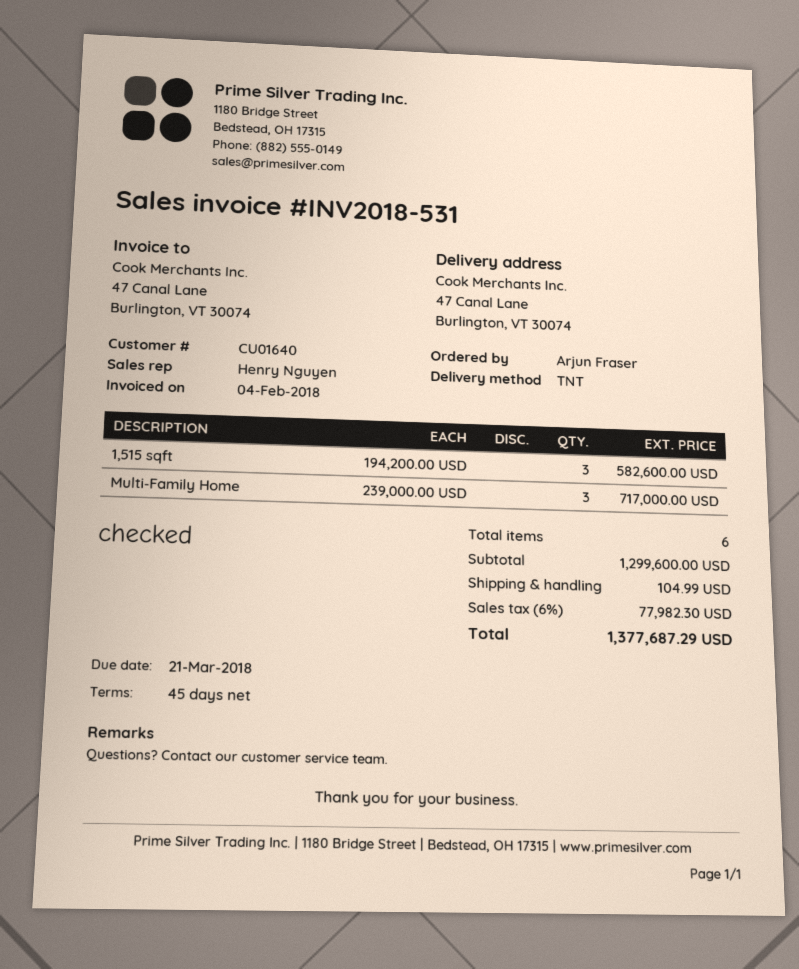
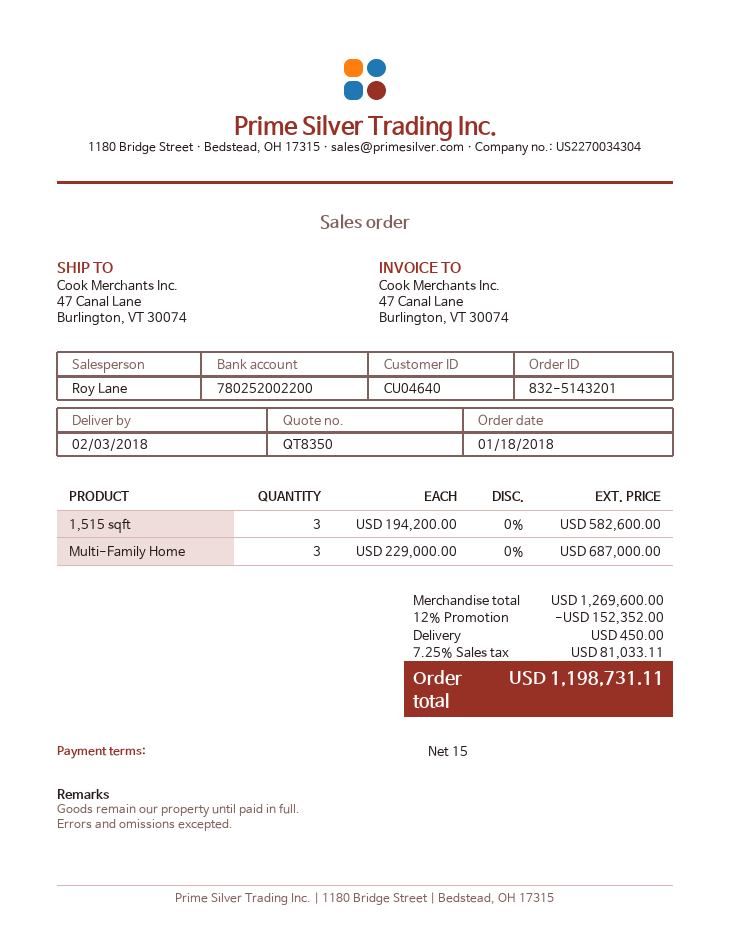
payment terms: 45 days -> 15 days
customer number: CU01640 -> CU04640
sales rep: Henry Nguyen -> Roy Lane
Multi-Family Home: 3 x 239000.00 = 717000.00 -> 3 x 229000.00 = 687000.00
subtotal: 1299600.00 -> 1269600.00
discount: none -> 12% = 152352.00
shipping: 104.99 -> 450.00
tax: 6% = 77982.30 -> 7.25% = 81033.11
total: 1377687.29 -> 1198731.11

